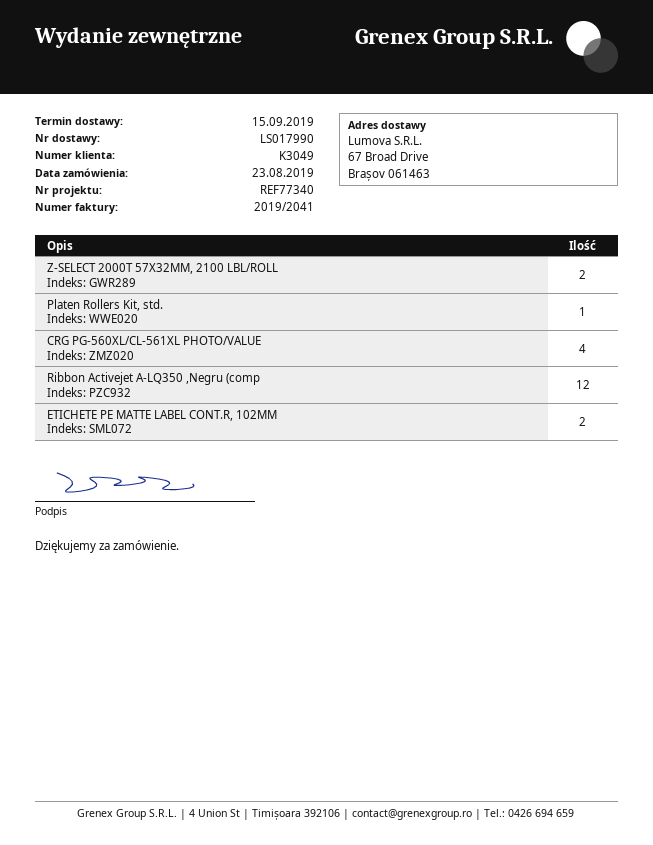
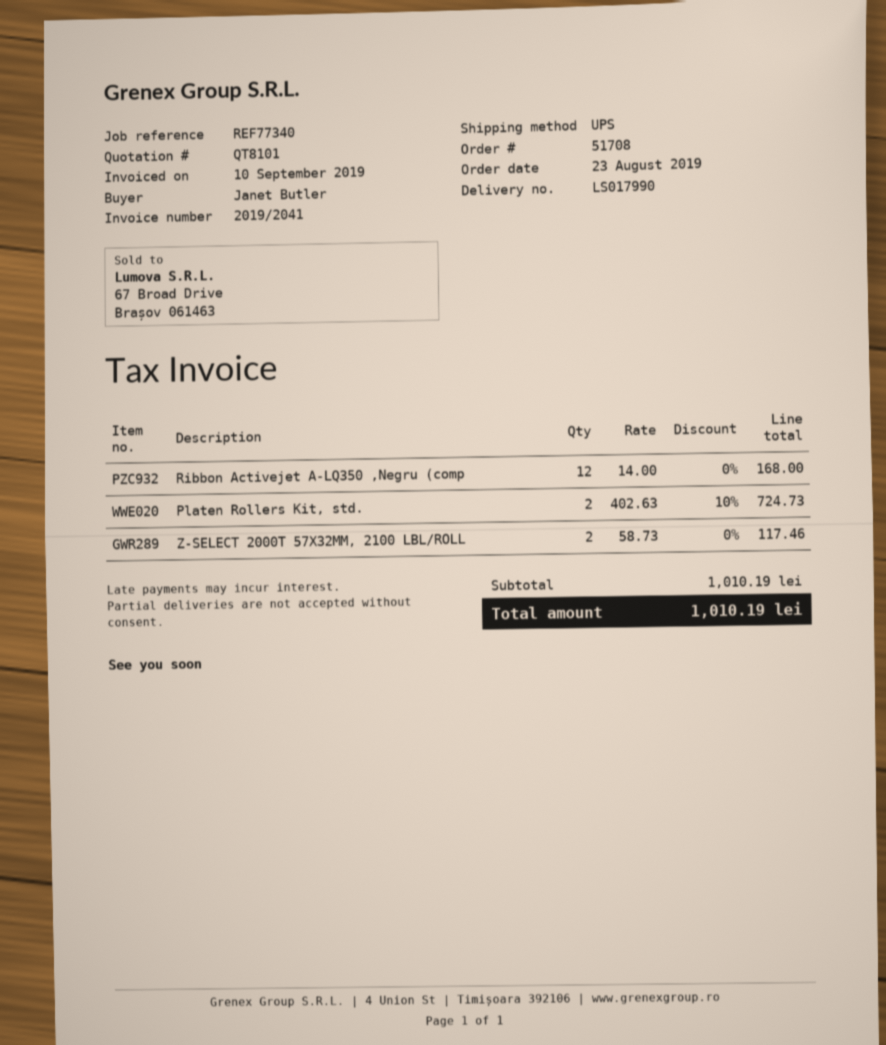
Platen Rollers Kit, std.: 1 -> 2
CRG PG-560XL/CL-561XL PHOTO/VALUE: 4 -> none
ETICHETE PE MATTE LABEL CONT.R, 102MM: 2 -> none

